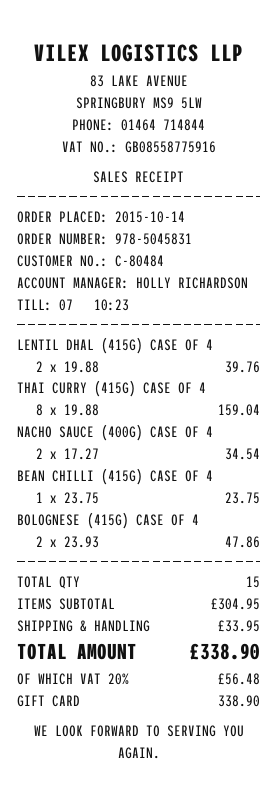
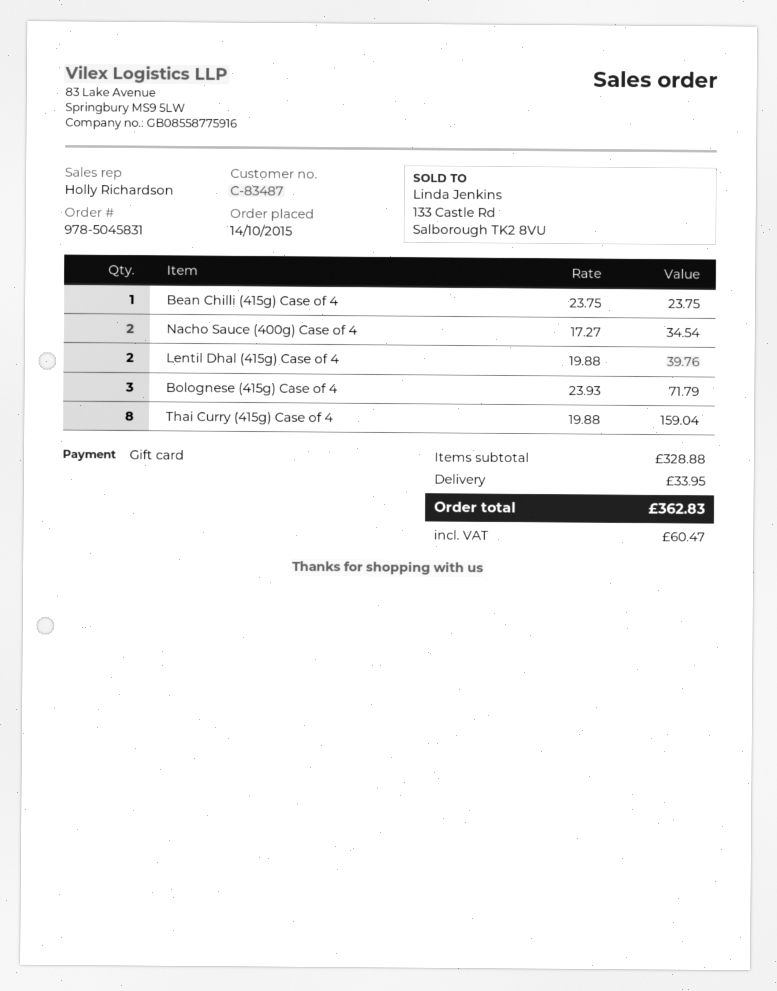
customer number: C-80484 -> C-83487
BOLOGNESE (415G) CASE OF 4: 2 x 23.93 = 47.86 -> 3 x 23.93 = 71.79
subtotal: 304.95 -> 328.88
tax: 56.48 -> 60.47
total: 338.90 -> 362.83

